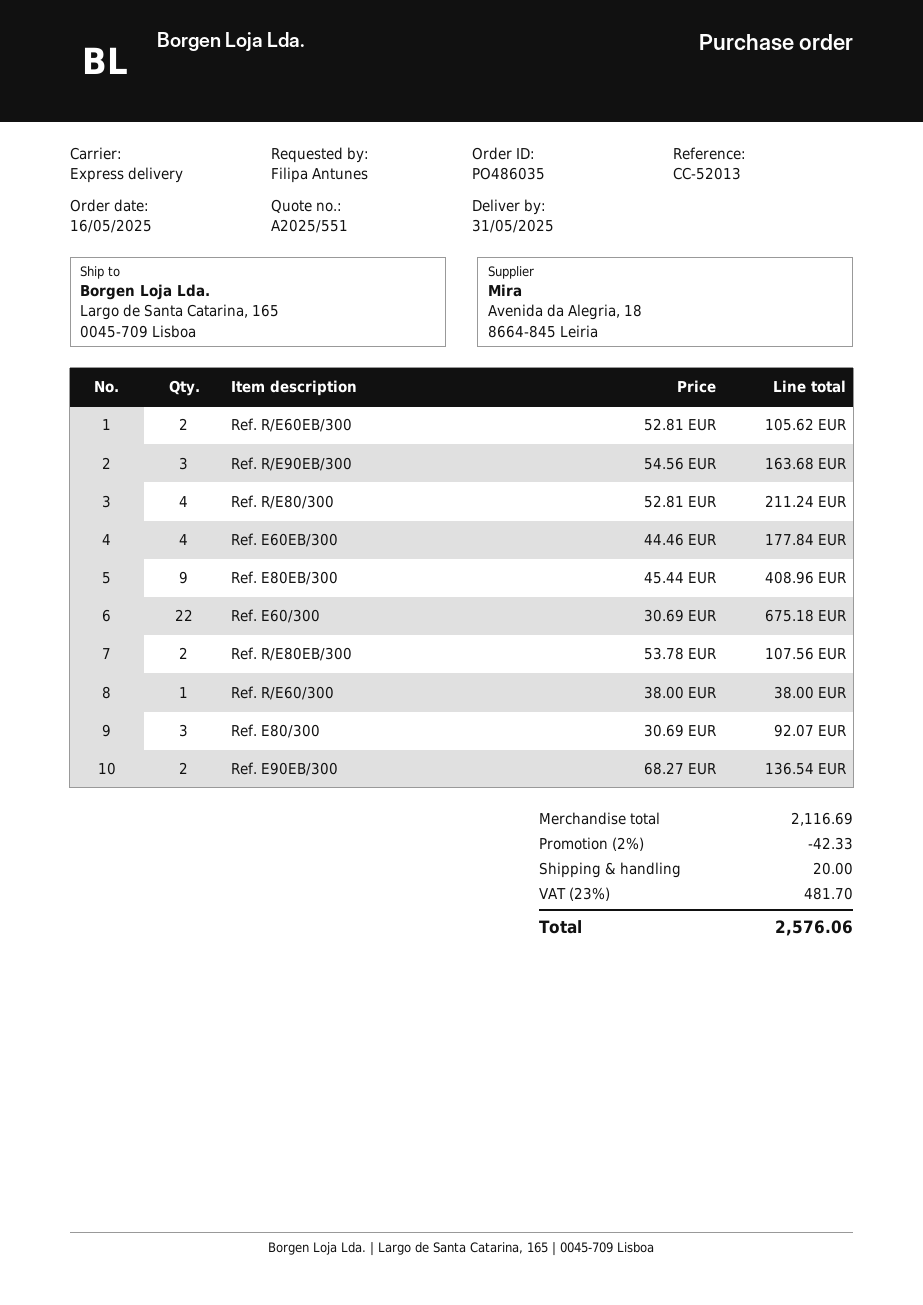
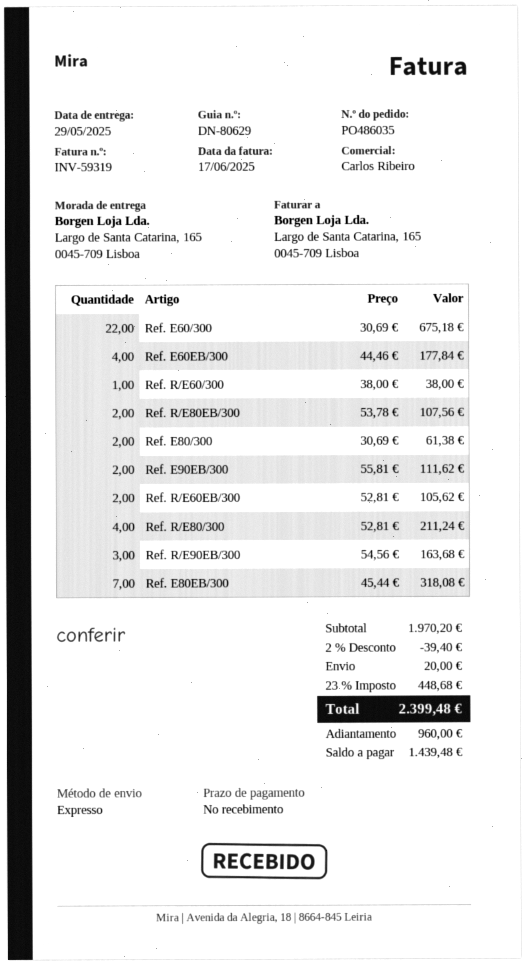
delivery date: 2025-05-31 -> 2025-05-29
Ref. E80EB/300: 9 x 45.44 = 408.96 -> 7 x 45.44 = 318.08
Ref. E80/300: 3 x 30.69 = 92.07 -> 2 x 30.69 = 61.38
Ref. E90EB/300: 2 x 68.27 = 136.54 -> 2 x 55.81 = 111.62
subtotal: 2116.69 -> 1970.20
discount: 2% = 42.33 -> 2% = 39.40
tax: 23% = 481.70 -> 23% = 448.68
total: 2576.06 -> 2399.48

